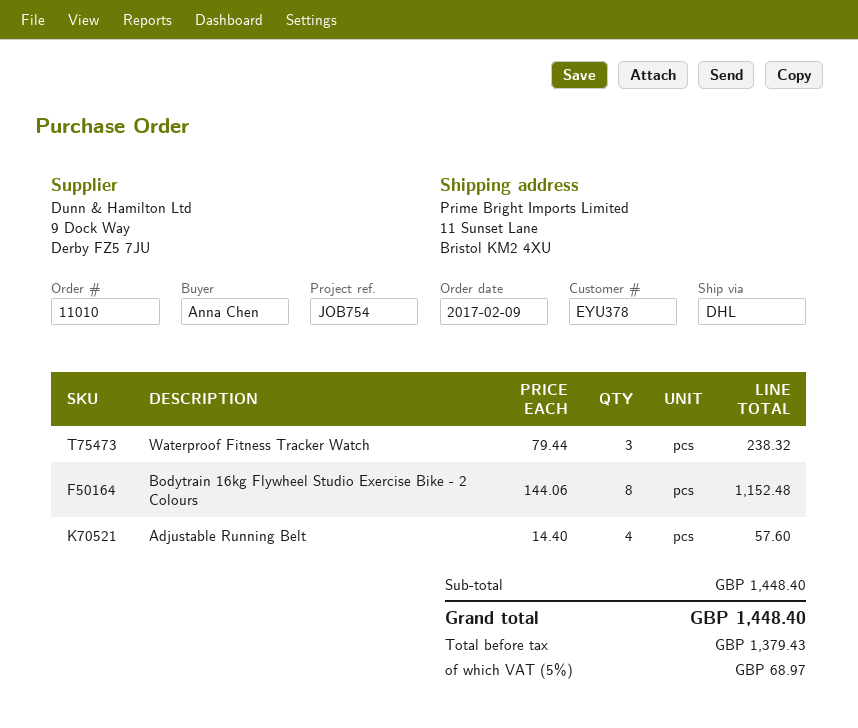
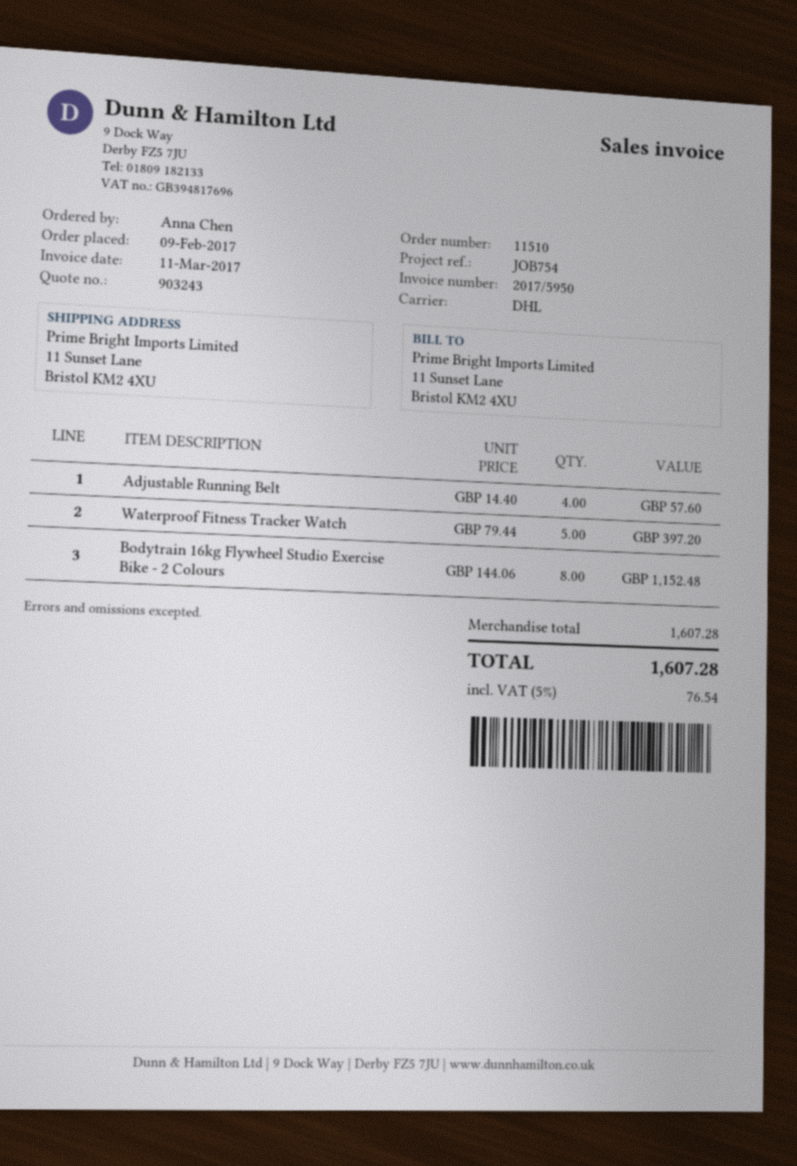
order number: 11010 -> 11510
Waterproof Fitness Tracker Watch: 3 x 79.44 = 238.32 -> 5 x 79.44 = 397.20
subtotal: 1448.40 -> 1607.28
tax: 5% = 68.97 -> 5% = 76.54
total: 1448.40 -> 1607.28

